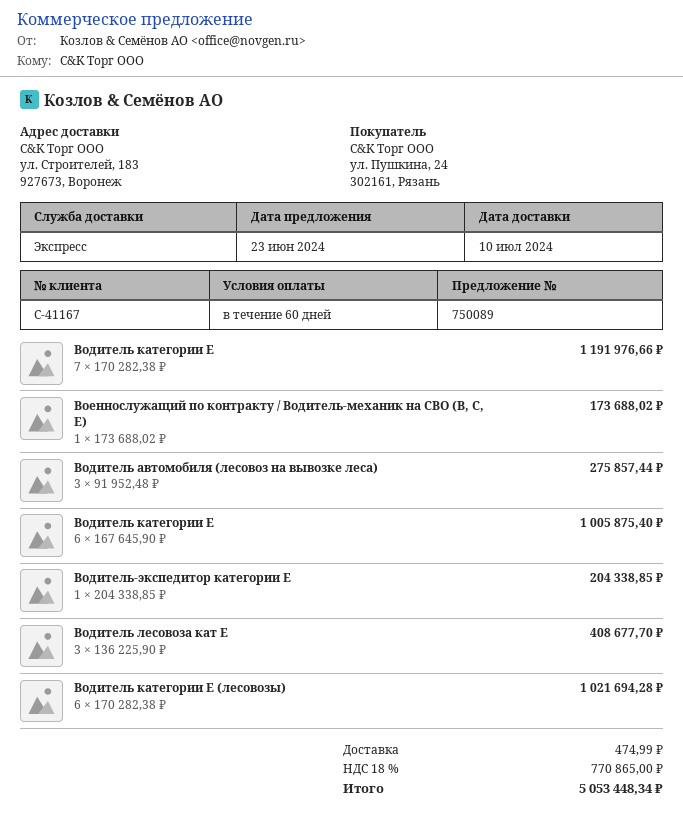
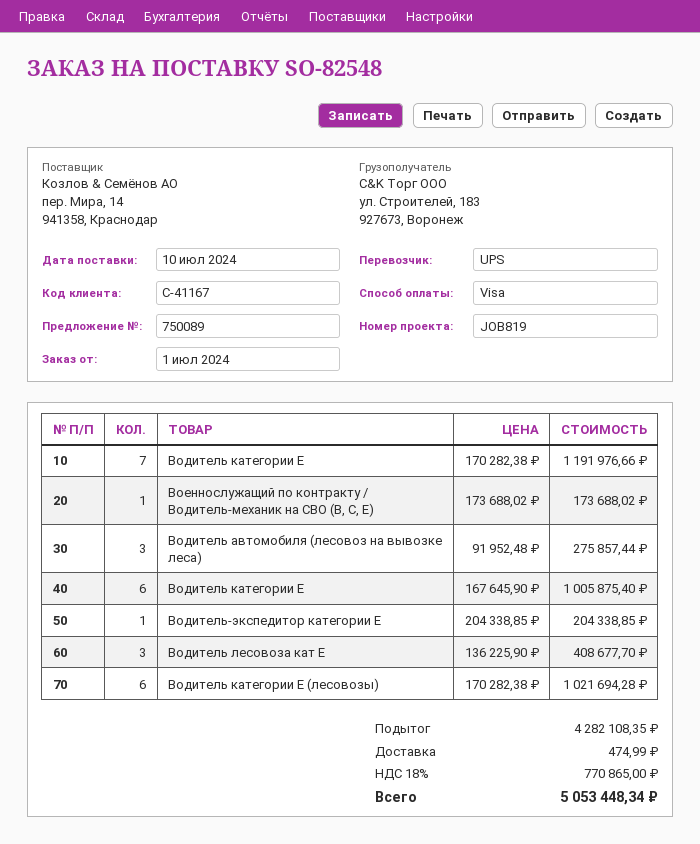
shipping method: express -> UPS

